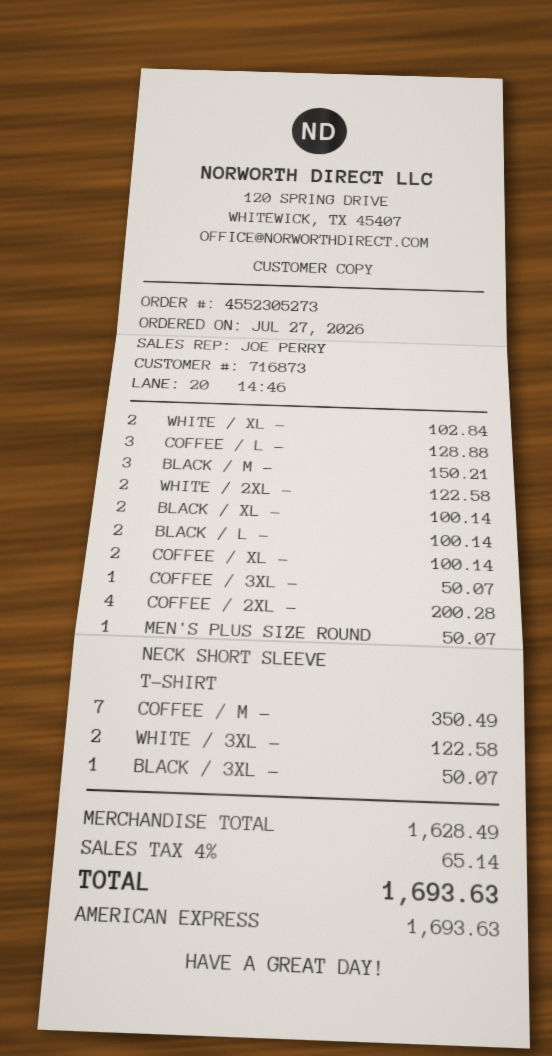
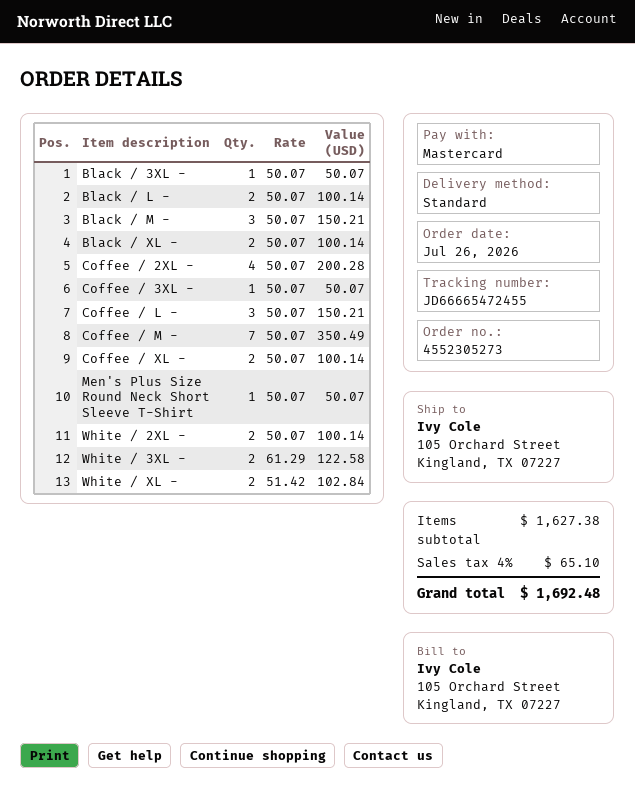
order date: 2026-07-27 -> 2026-07-26
payment method: American Express -> Mastercard
COFFEE / L -: 3 for 128.88 -> 3 for 150.21
WHITE / 2XL -: 2 for 122.58 -> 2 for 100.14
subtotal: 1628.49 -> 1627.38
tax: 4% = 65.14 -> 4% = 65.10
total: 1693.63 -> 1692.48

